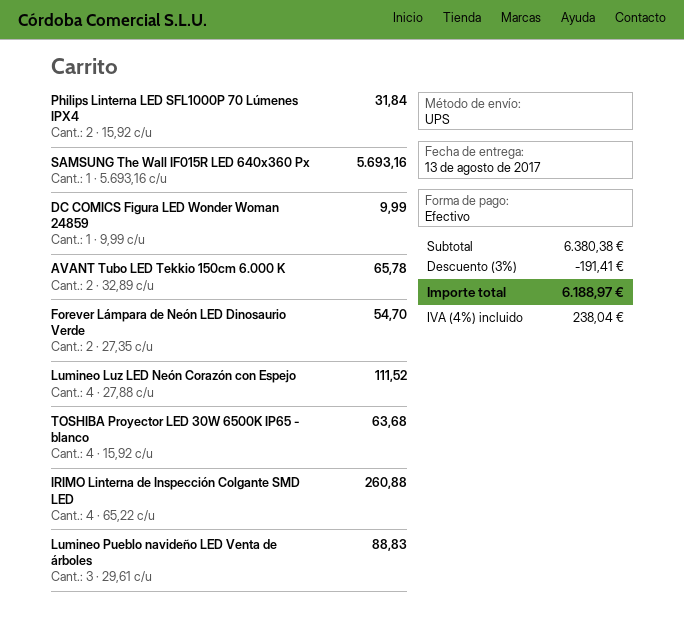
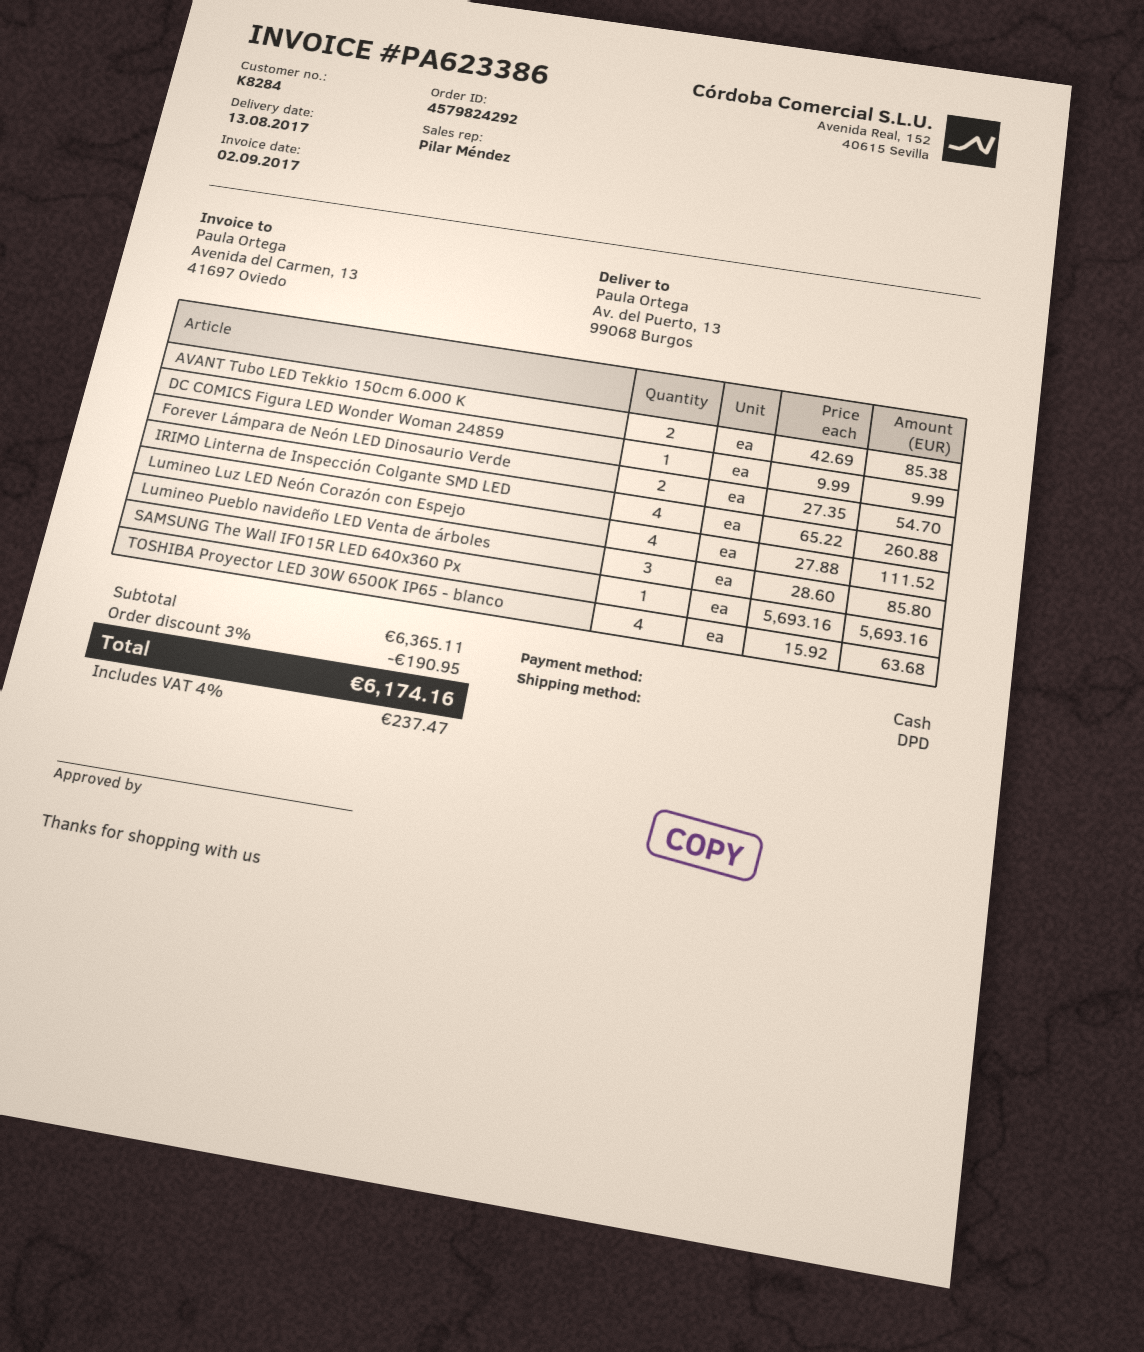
shipping method: UPS -> DPD
Philips Linterna LED SFL1000P 70 Lúmenes IPX4: 2 x 15.92 = 31.84 -> none
AVANT Tubo LED Tekkio 150cm 6.000 K: 2 x 32.89 = 65.78 -> 2 x 42.69 = 85.38
Lumineo Pueblo navideño LED Venta de árboles: 3 x 29.61 = 88.83 -> 3 x 28.60 = 85.80
subtotal: 6380.38 -> 6365.11
discount: 3% = 191.41 -> 3% = 190.95
tax: 4% = 238.04 -> 4% = 237.47
total: 6188.97 -> 6174.16

